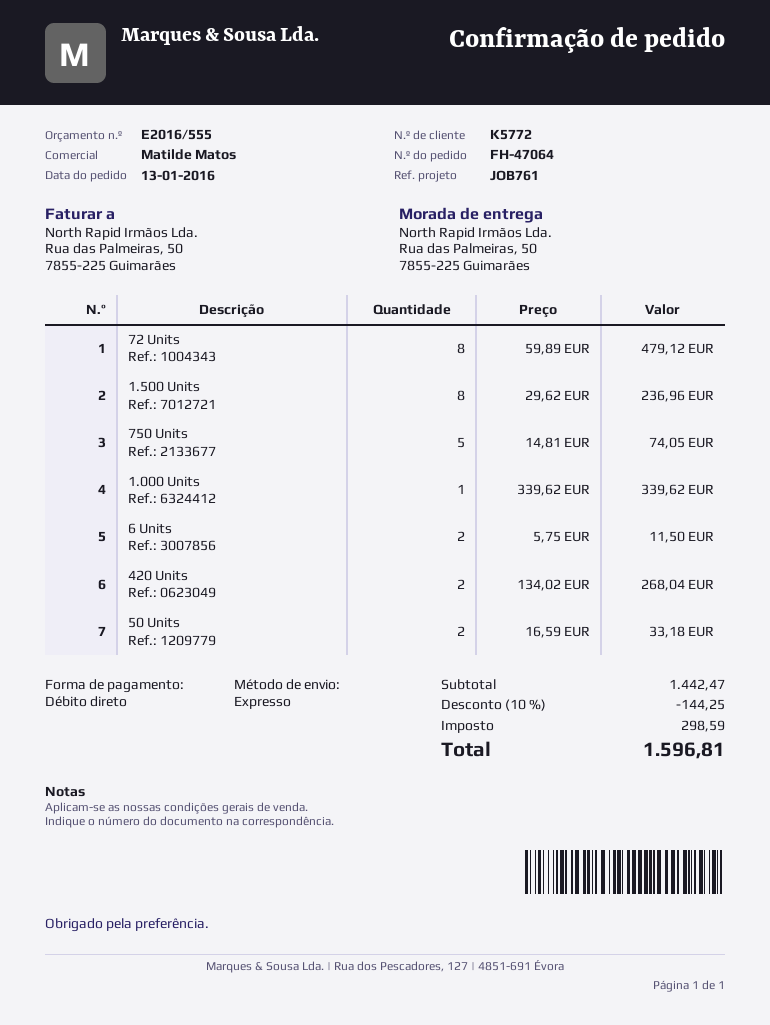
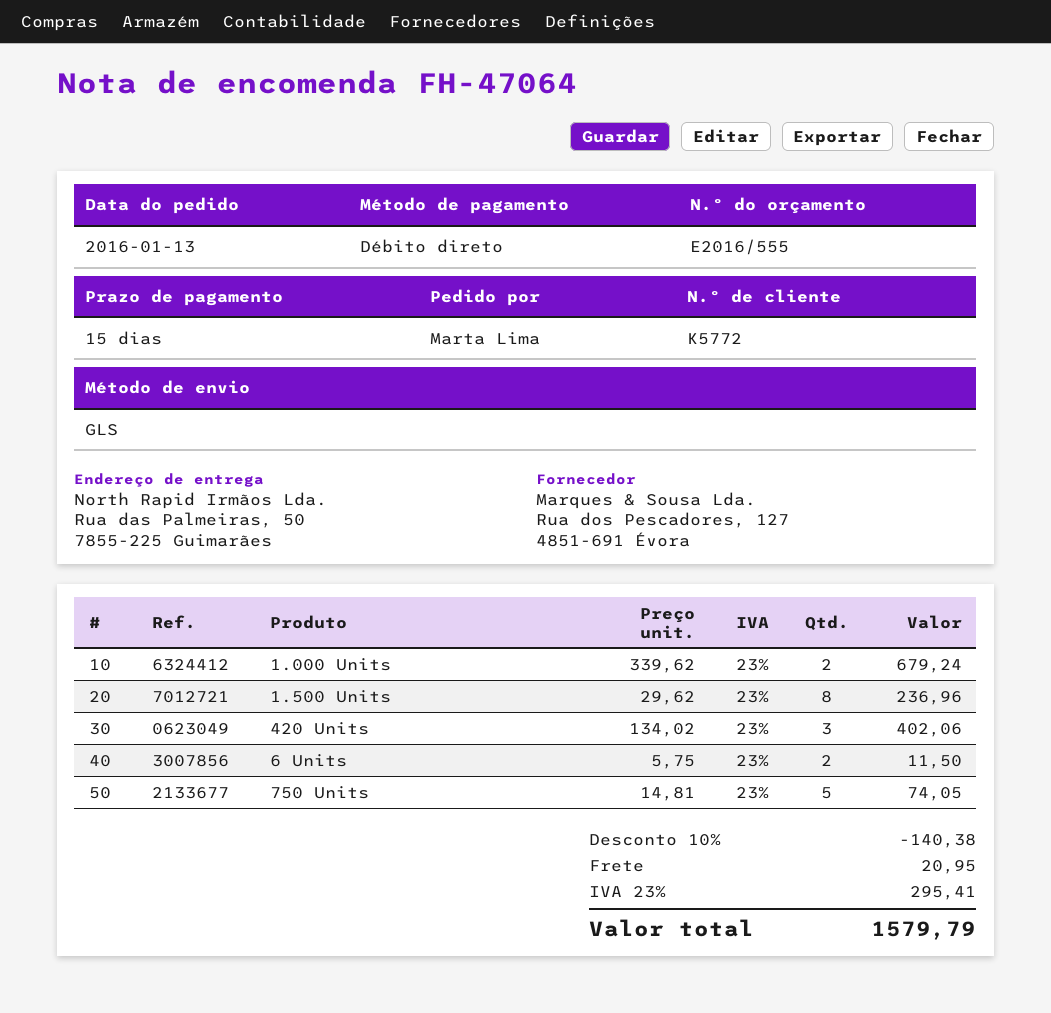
shipping method: express -> GLS
72 Units: 8 x 59.89 = 479.12 -> none
1.000 Units: 1 x 339.62 = 339.62 -> 2 x 339.62 = 679.24
420 Units: 2 x 134.02 = 268.04 -> 3 x 134.02 = 402.06
50 Units: 2 x 16.59 = 33.18 -> none
discount: 10% = 144.25 -> 10% = 140.38
shipping: none -> 20.95
tax: 298.59 -> 295.41
total: 1596.81 -> 1579.79

